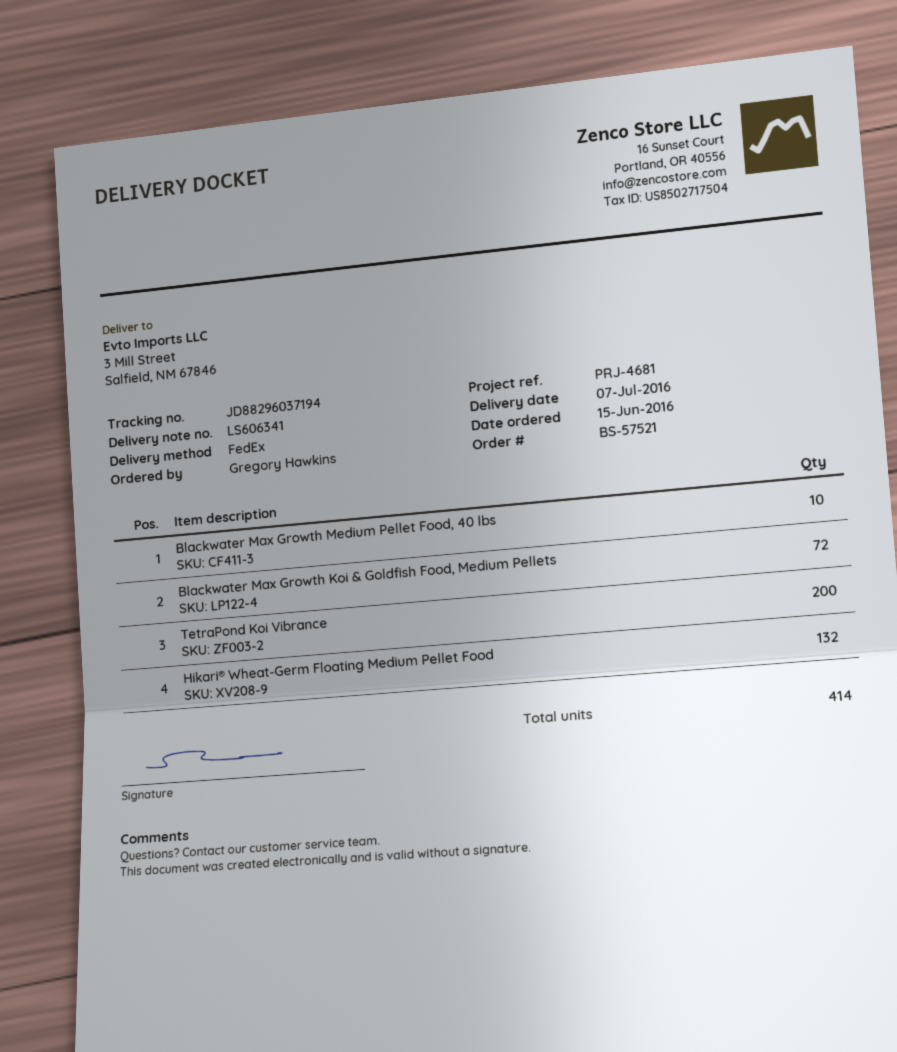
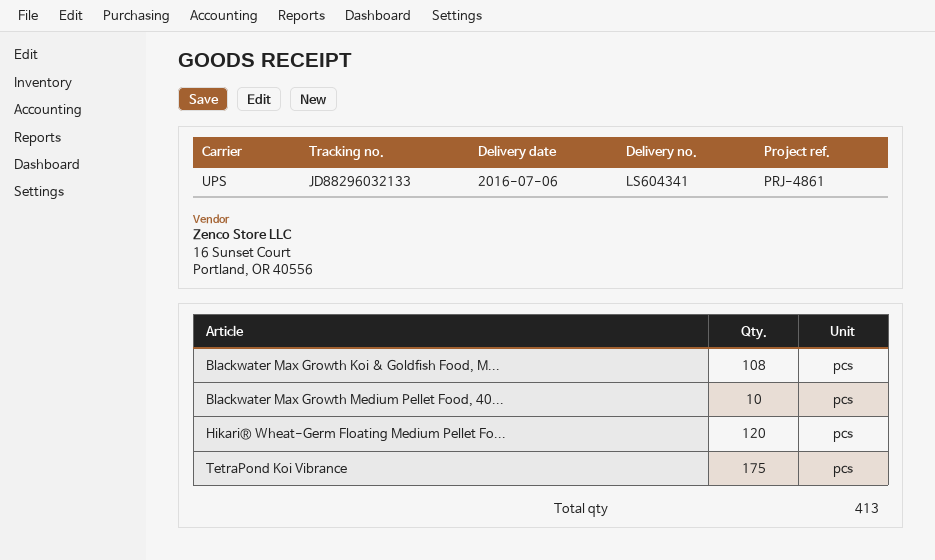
delivery note number: LS606341 -> LS604341
delivery date: 2016-07-07 -> 2016-07-06
reference: PRJ-4681 -> PRJ-4861
shipping method: FedEx -> UPS
tracking number: JD88296037194 -> JD88296032133
Blackwater Max Growth Koi & Goldfish Food, Medium Pellets: 72 -> 108
TetraPond Koi Vibrance: 200 -> 175
Hikari® Wheat-Germ Floating Medium Pellet Food: 132 -> 120
total quantity: 414 -> 413

